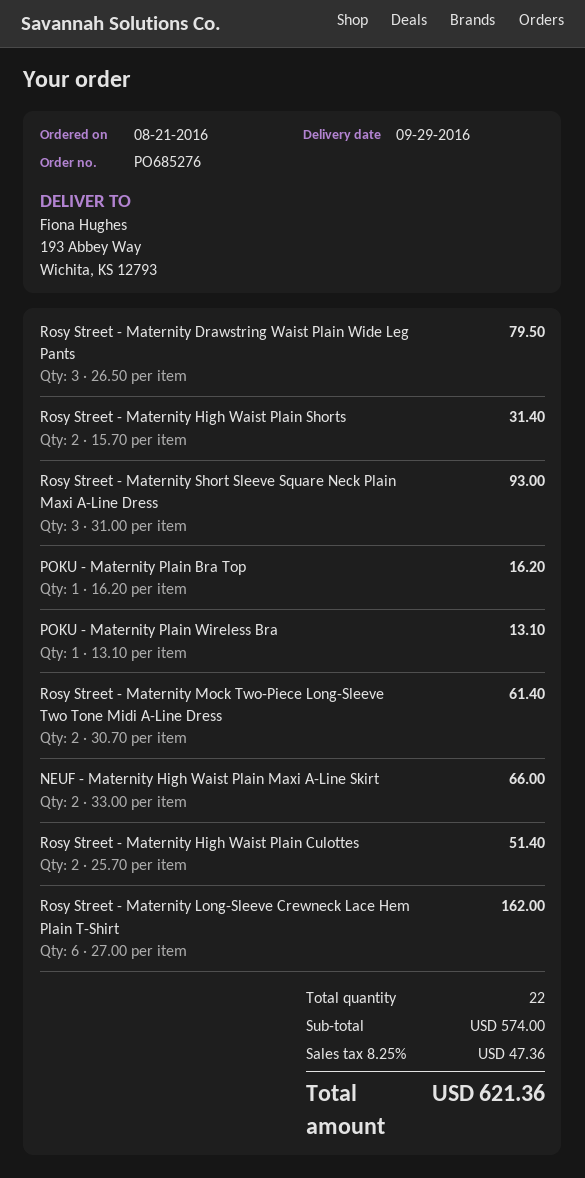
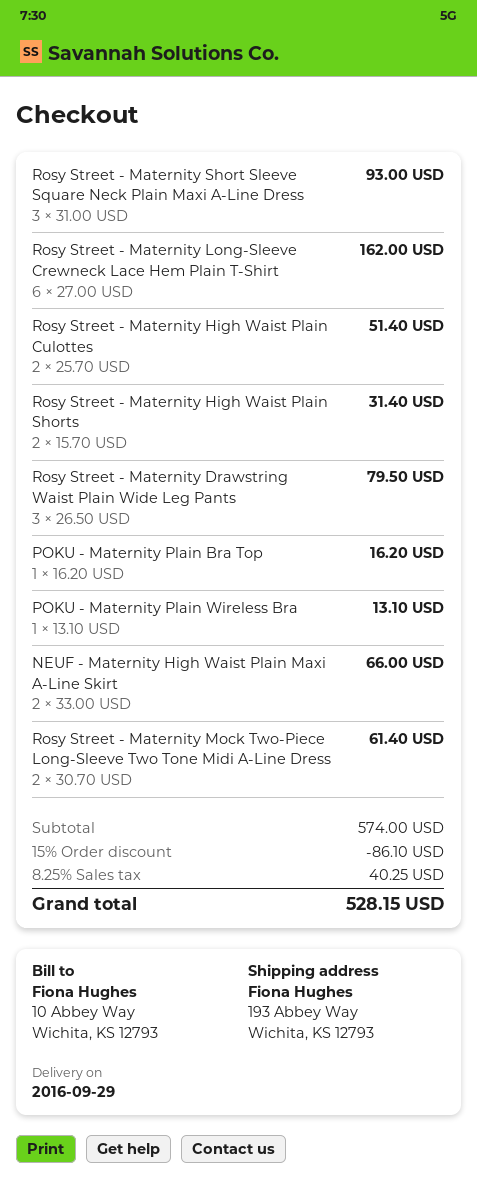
discount: none -> 15% = 86.10
tax: 8.25% = 47.36 -> 8.25% = 40.25
total: 621.36 -> 528.15

